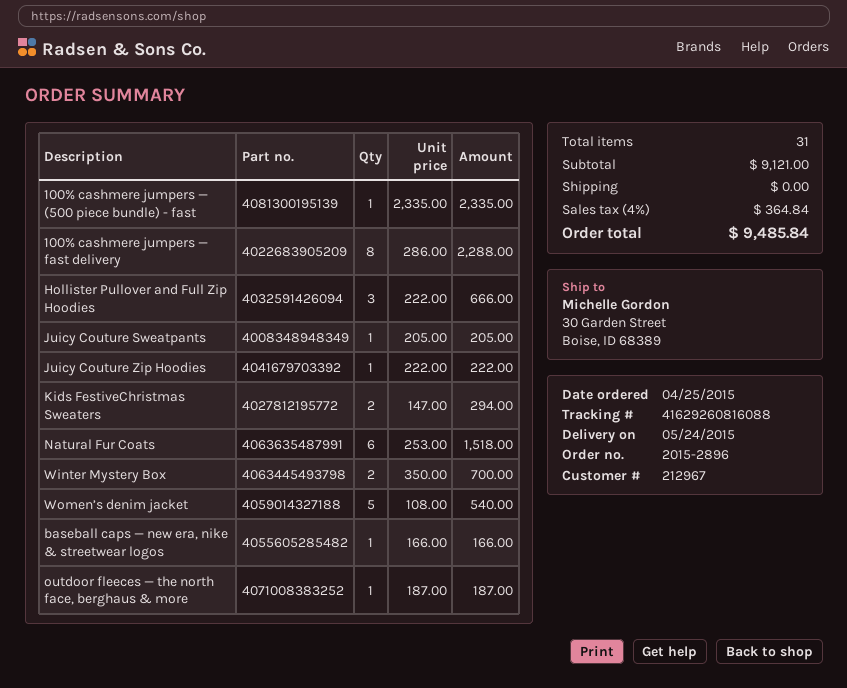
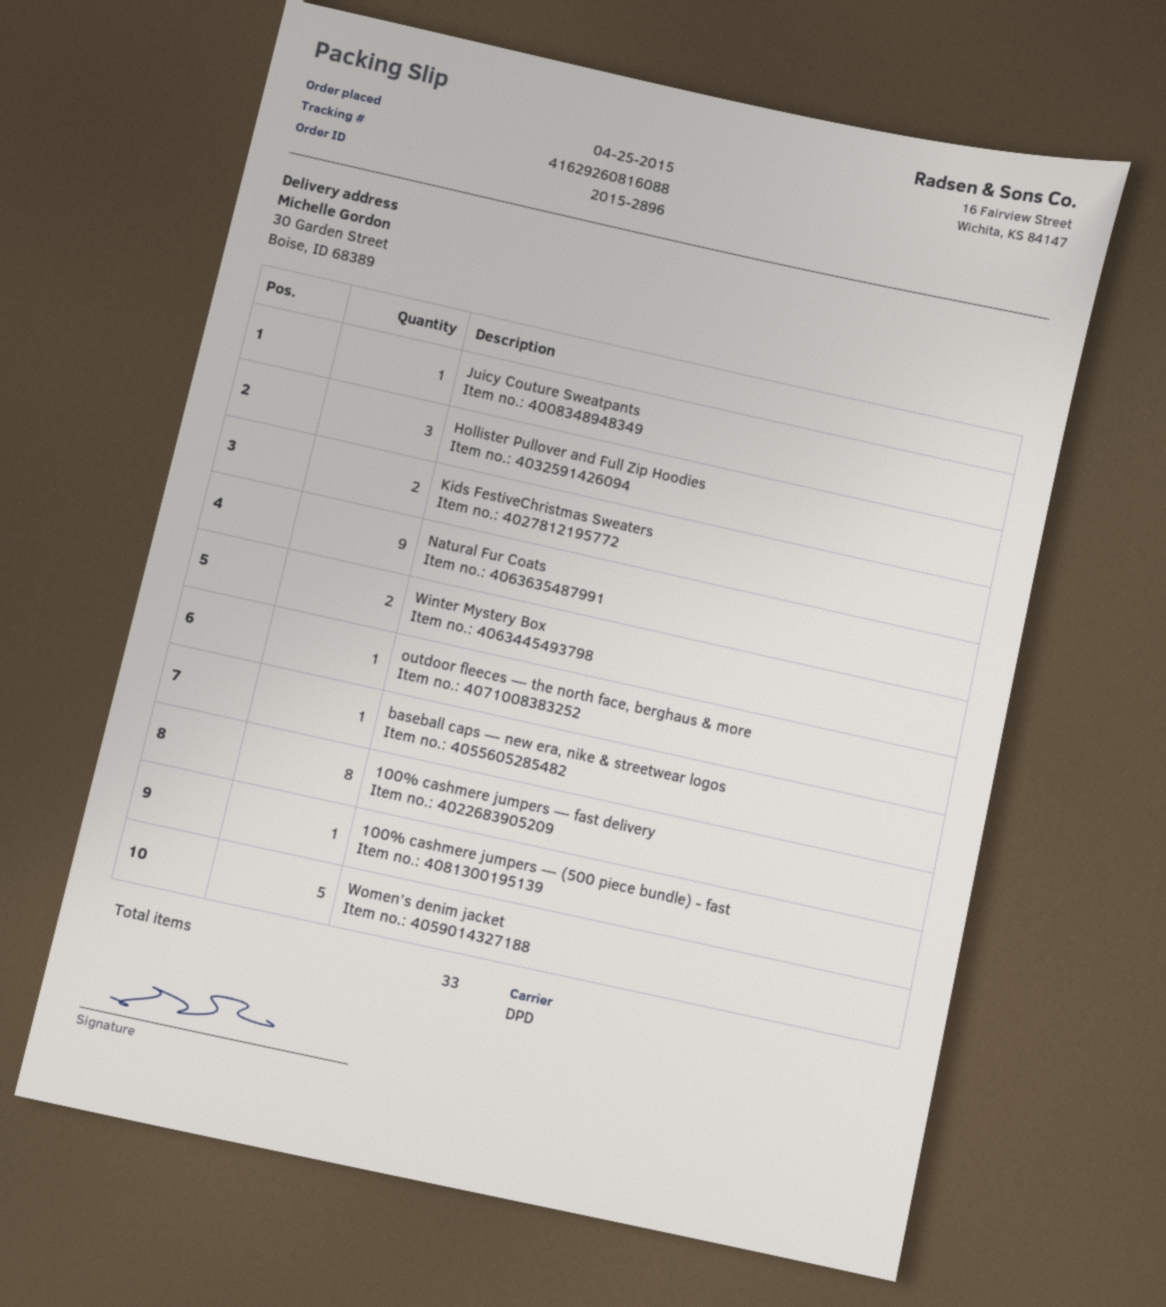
Juicy Couture Zip Hoodies: 1 -> none
Natural Fur Coats: 6 -> 9
total quantity: 31 -> 33

